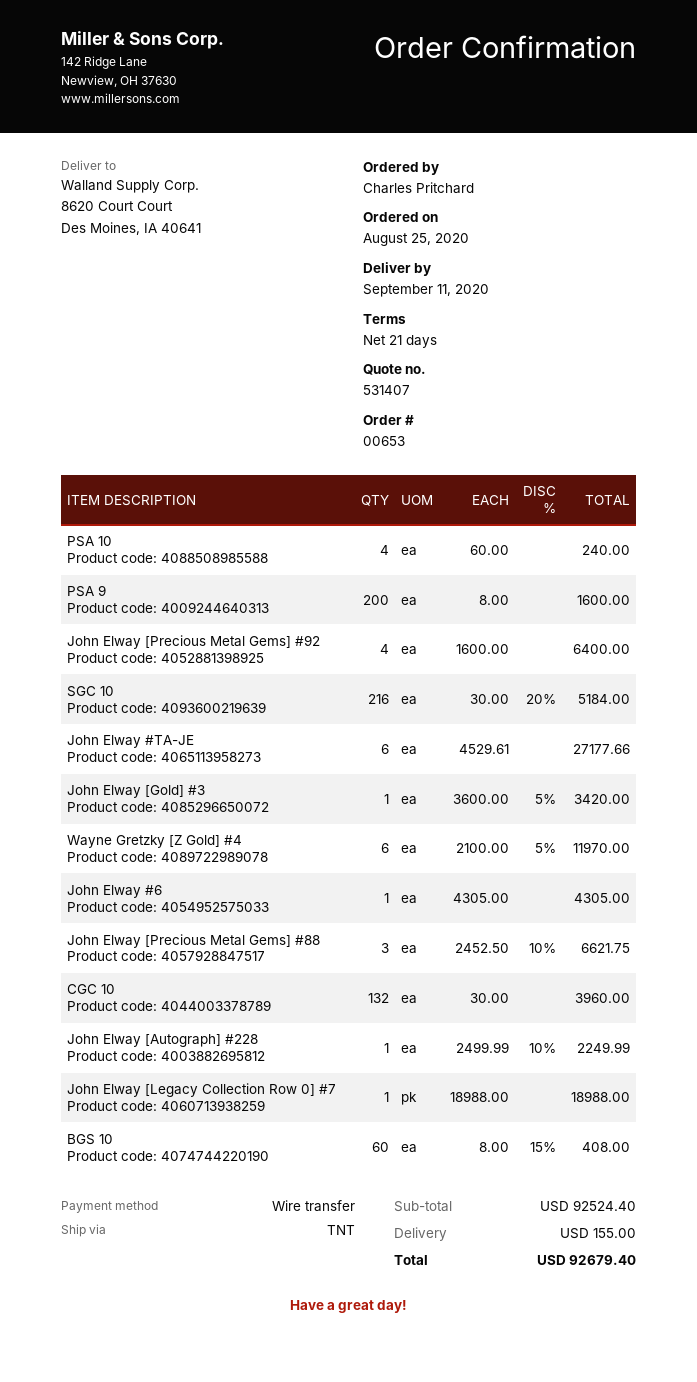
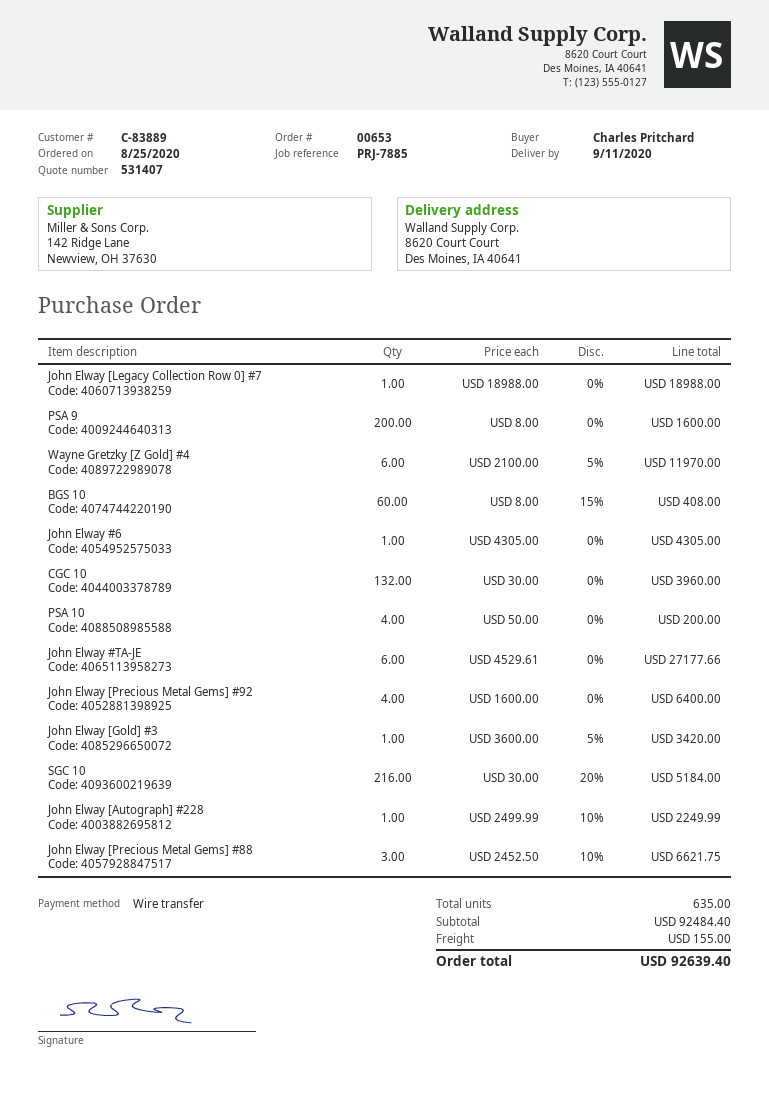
PSA 10: 4 x 60.00 = 240.00 -> 4 x 50.00 = 200.00
subtotal: 92524.40 -> 92484.40
total: 92679.40 -> 92639.40

